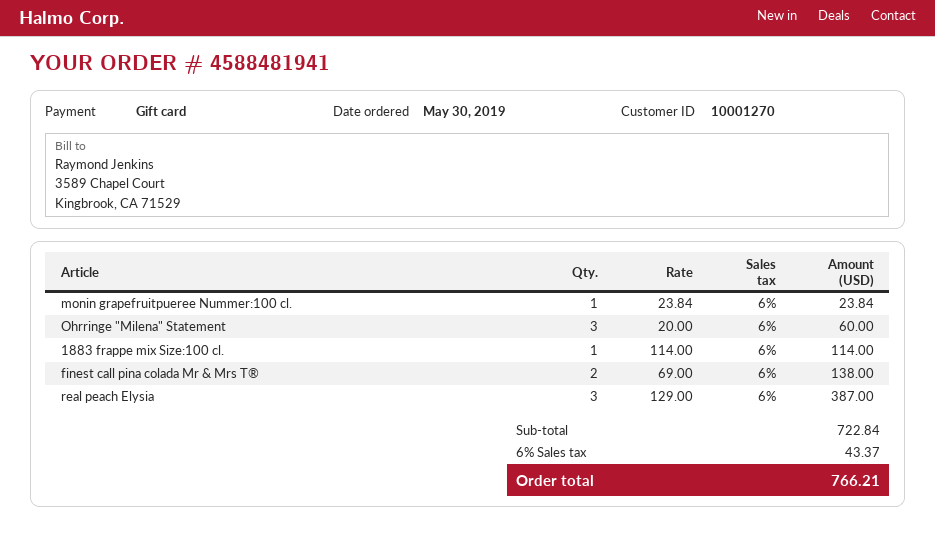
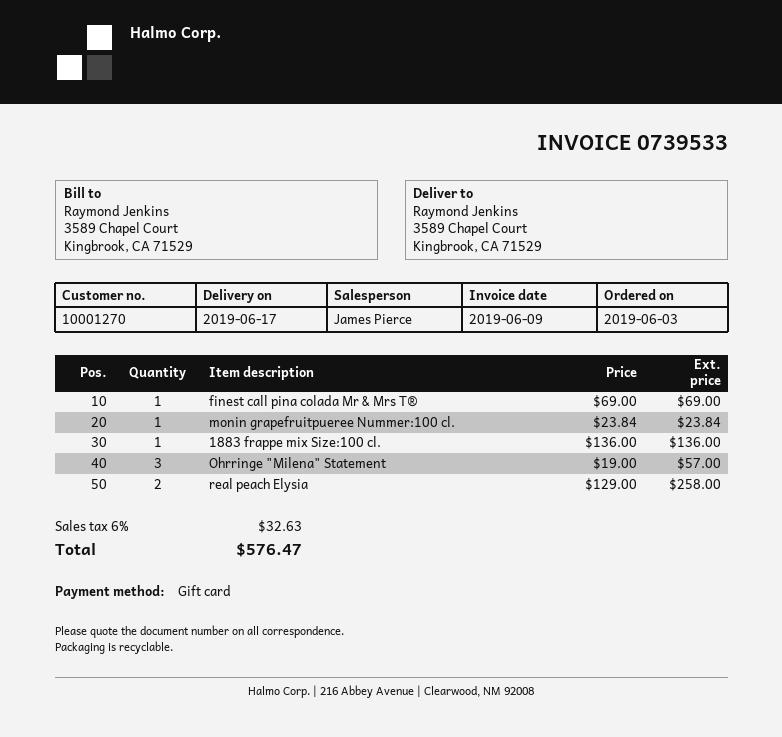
order date: 2019-05-30 -> 2019-06-03
Ohrringe "Milena" Statement: 3 x 20.00 = 60.00 -> 3 x 19.00 = 57.00
1883 frappe mix Size:100 cl.: 1 x 114.00 = 114.00 -> 1 x 136.00 = 136.00
finest call pina colada Mr & Mrs T®: 2 x 69.00 = 138.00 -> 1 x 69.00 = 69.00
real peach Elysia: 3 x 129.00 = 387.00 -> 2 x 129.00 = 258.00
tax: 6% = 43.37 -> 6% = 32.63
total: 766.21 -> 576.47

